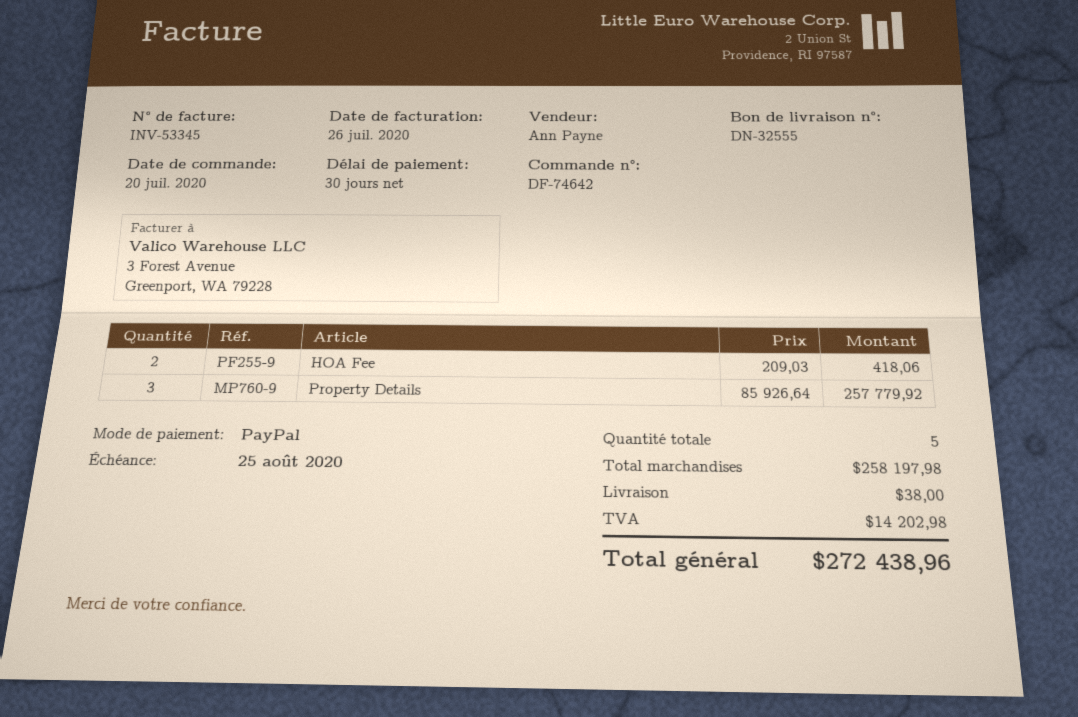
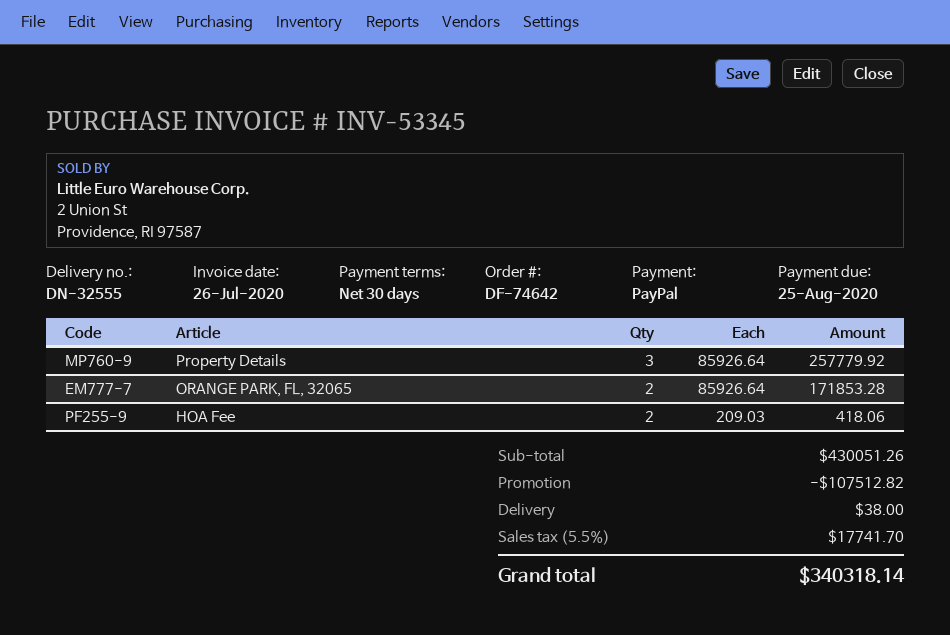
ORANGE PARK, FL, 32065: none -> 2 x 85926.64 = 171853.28
subtotal: 258197.98 -> 430051.26
discount: none -> 107512.82
tax: 14202.98 -> 17741.70
total: 272438.96 -> 340318.14

